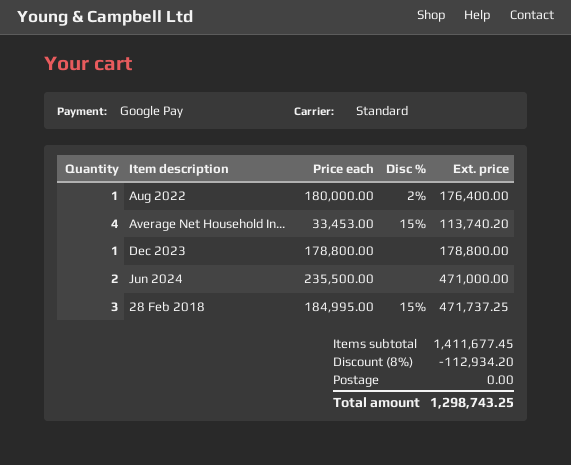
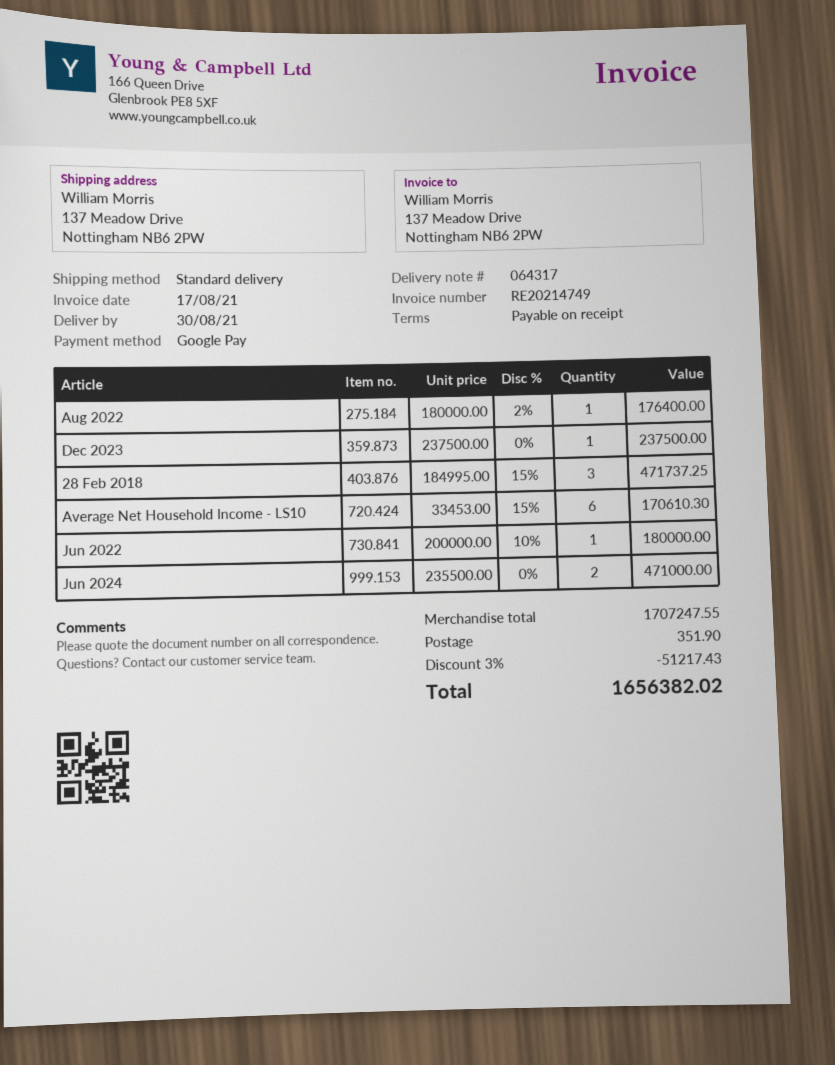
Average Net Household In...: 4 x 33453.00 - 15% = 113740.20 -> 6 x 33453.00 - 15% = 170610.30
Dec 2023: 1 x 178800.00 = 178800.00 -> 1 x 237500.00 = 237500.00
Jun 2022: none -> 1 x 200000.00 - 10% = 180000.00
subtotal: 1411677.45 -> 1707247.55
discount: 8% = 112934.20 -> 3% = 51217.43
shipping: 0.00 -> 351.90
total: 1298743.25 -> 1656382.02

